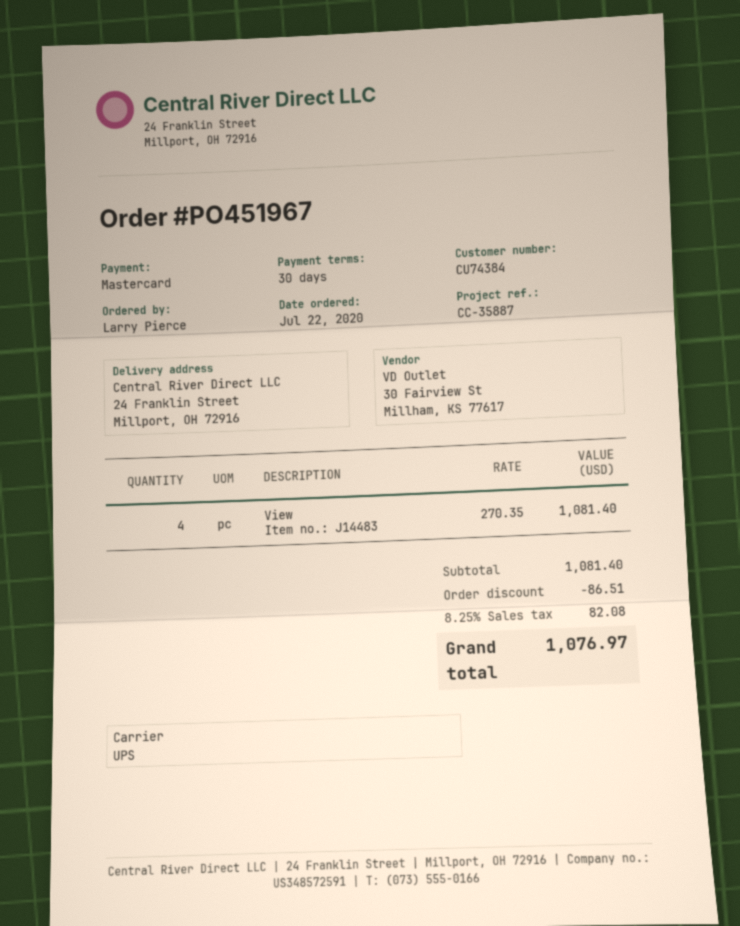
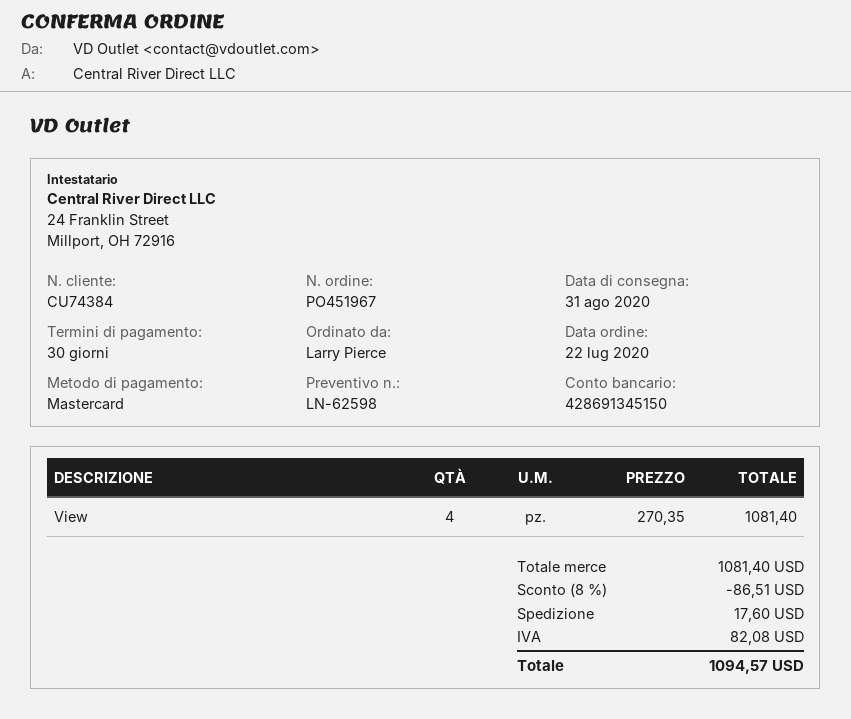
shipping: none -> 17.60
total: 1076.97 -> 1094.57

